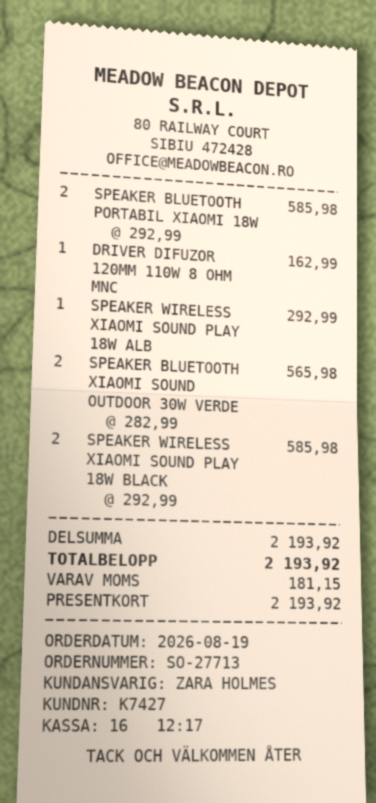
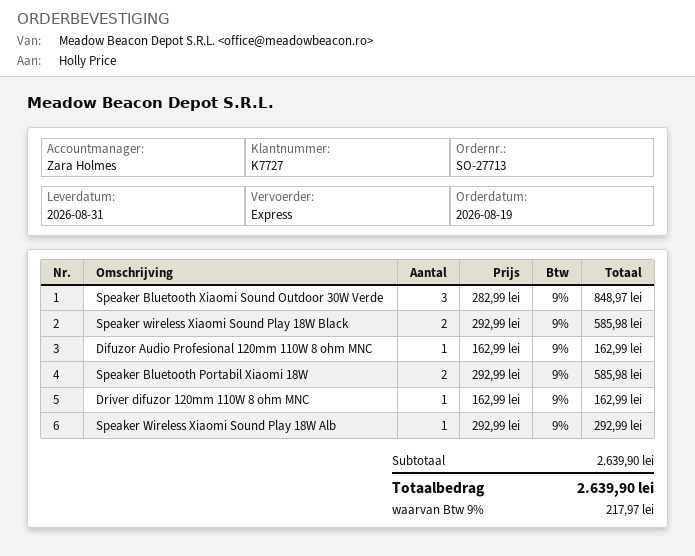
customer number: K7427 -> K7727
SPEAKER BLUETOOTH XIAOMI SOUND OUTDOOR 30W VERDE: 2 x 282.99 = 565.98 -> 3 x 282.99 = 848.97
Difuzor Audio Profesional 120mm 110W 8 ohm MNC: none -> 1 x 162.99 = 162.99
subtotal: 2193.92 -> 2639.90
tax: 181.15 -> 217.97
total: 2193.92 -> 2639.90

